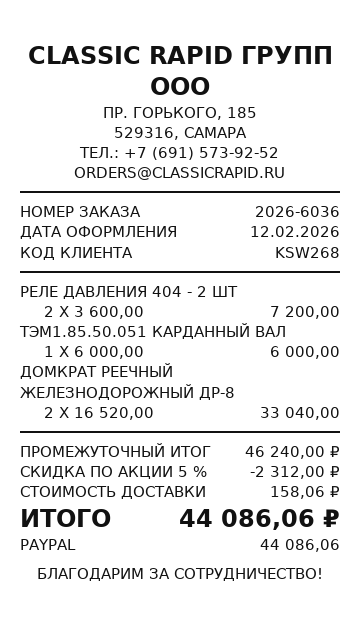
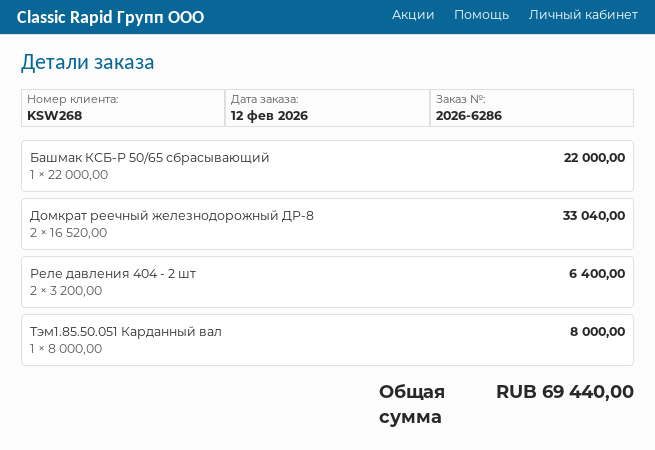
order number: 2026-6036 -> 2026-6286
РЕЛЕ ДАВЛЕНИЯ 404 - 2 ШТ: 2 x 3600.00 = 7200.00 -> 2 x 3200.00 = 6400.00
ТЭМ1.85.50.051 КАРДАННЫЙ ВАЛ: 1 x 6000.00 = 6000.00 -> 1 x 8000.00 = 8000.00
Башмак КСБ-Р 50/65 сбрасывающий: none -> 1 x 22000.00 = 22000.00
discount: 5% = 2312.00 -> none
shipping: 158.06 -> none
total: 44086.06 -> 69440.00

